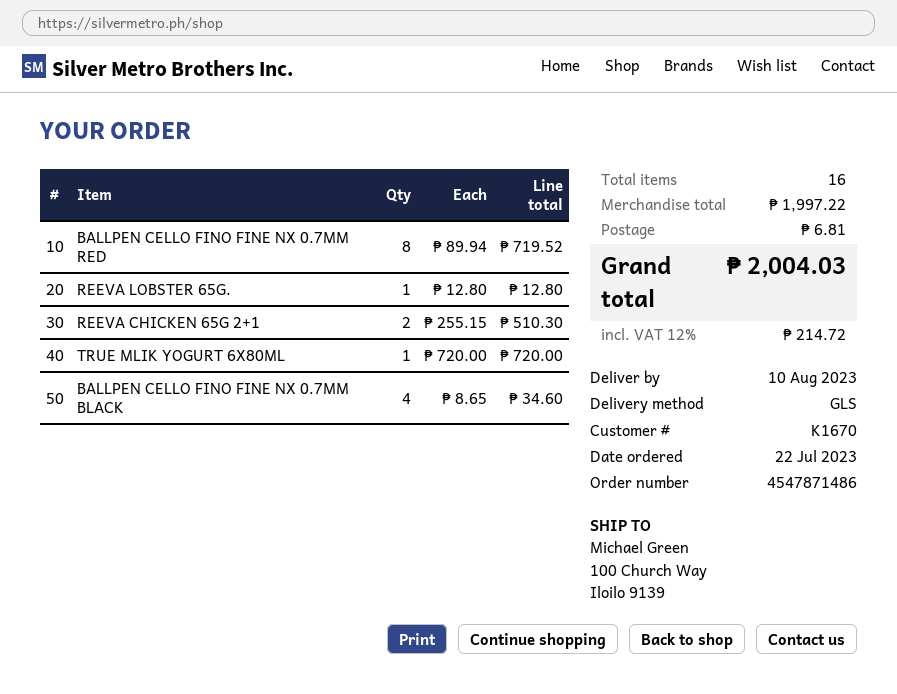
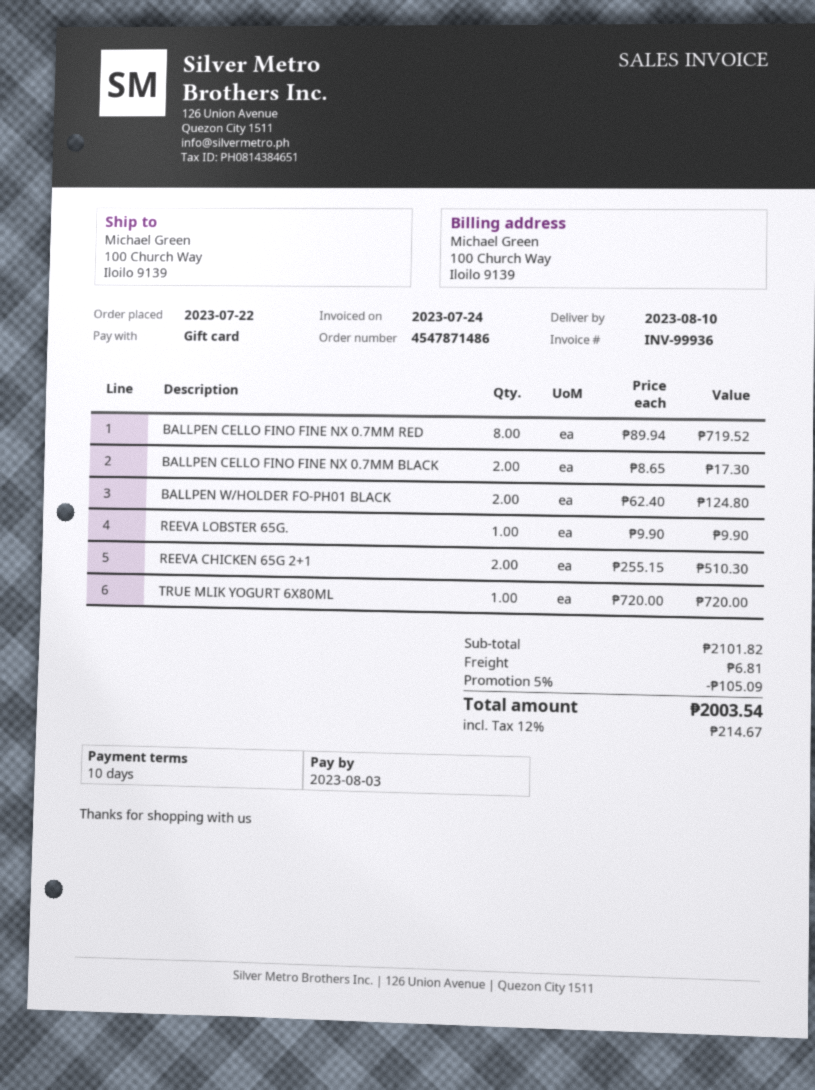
REEVA LOBSTER 65G.: 1 x 12.80 = 12.80 -> 1 x 9.90 = 9.90
BALLPEN CELLO FINO FINE NX 0.7MM BLACK: 4 x 8.65 = 34.60 -> 2 x 8.65 = 17.30
BALLPEN W/HOLDER FO-PH01 BLACK: none -> 2 x 62.40 = 124.80
subtotal: 1997.22 -> 2101.82
discount: none -> 5% = 105.09
tax: 12% = 214.72 -> 12% = 214.67
total: 2004.03 -> 2003.54

